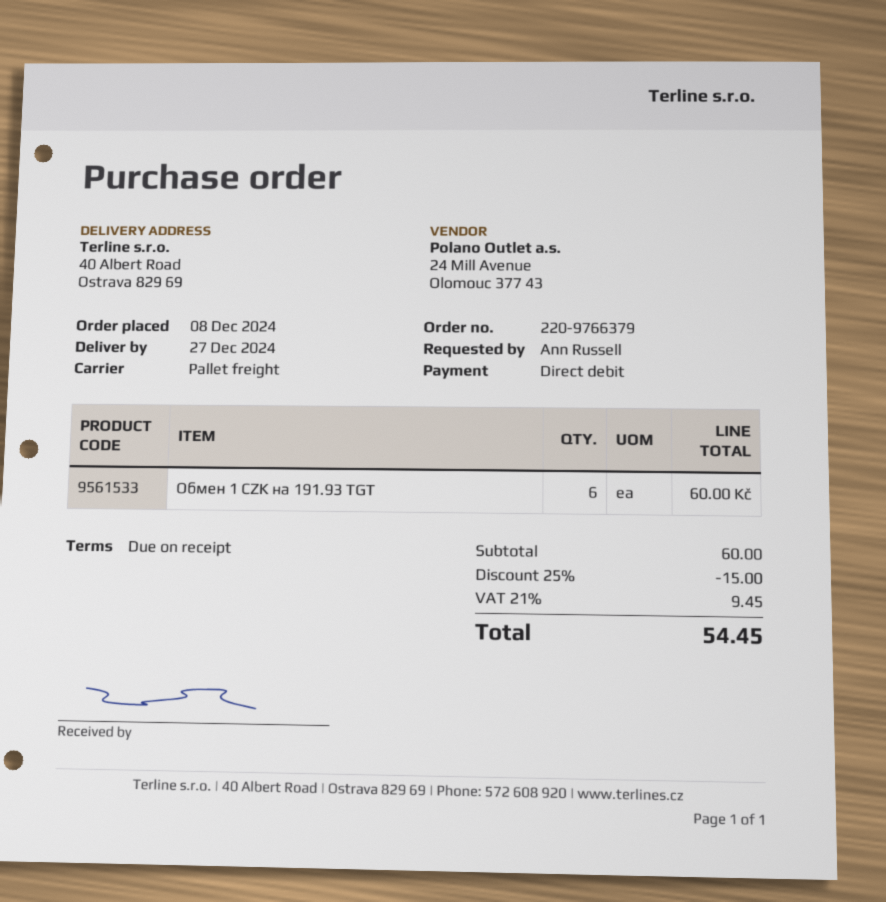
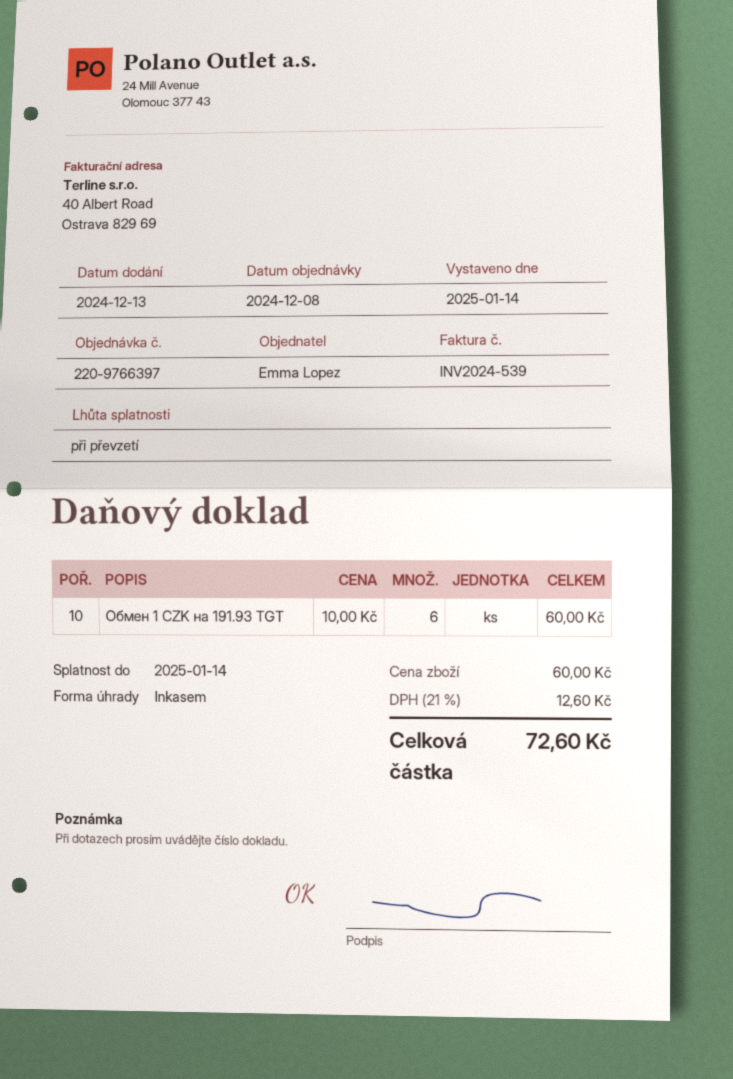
order number: 220-9766379 -> 220-9766397
delivery date: 2024-12-27 -> 2024-12-13
ordered by: Ann Russell -> Emma Lopez
discount: 25% = 15.00 -> none
tax: 21% = 9.45 -> 21% = 12.60
total: 54.45 -> 72.60

